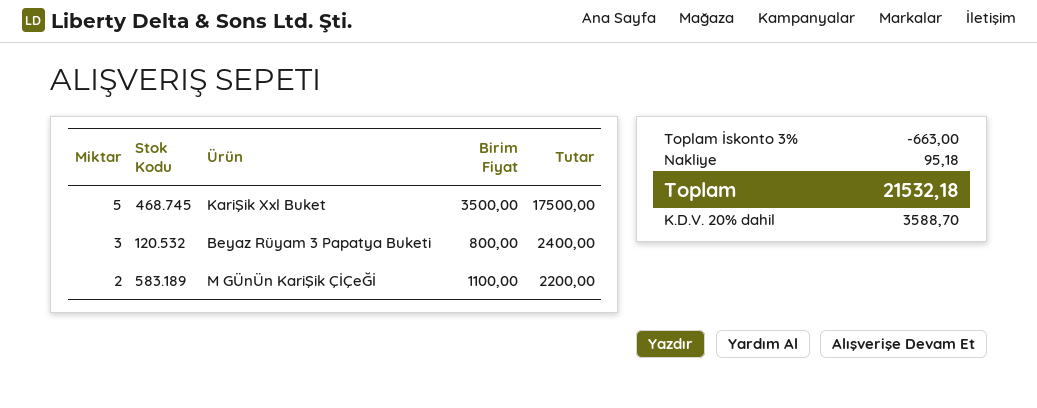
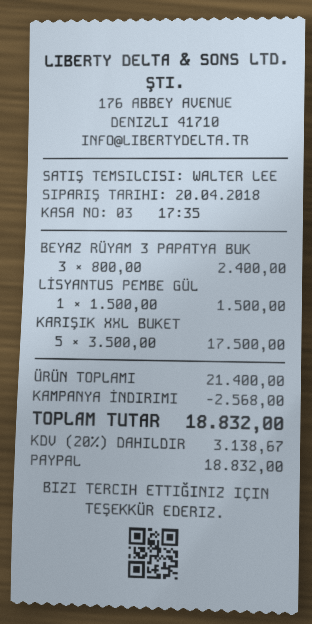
M GÜnÜn KariŞik ÇİÇeĞİ: 2 x 1100.00 = 2200.00 -> none
LİSYANTUS PEMBE GÜL: none -> 1 x 1500.00 = 1500.00
discount: 663.00 -> 2568.00
shipping: 95.18 -> none
tax: 20% = 3588.70 -> 20% = 3138.67
total: 21532.18 -> 18832.00

